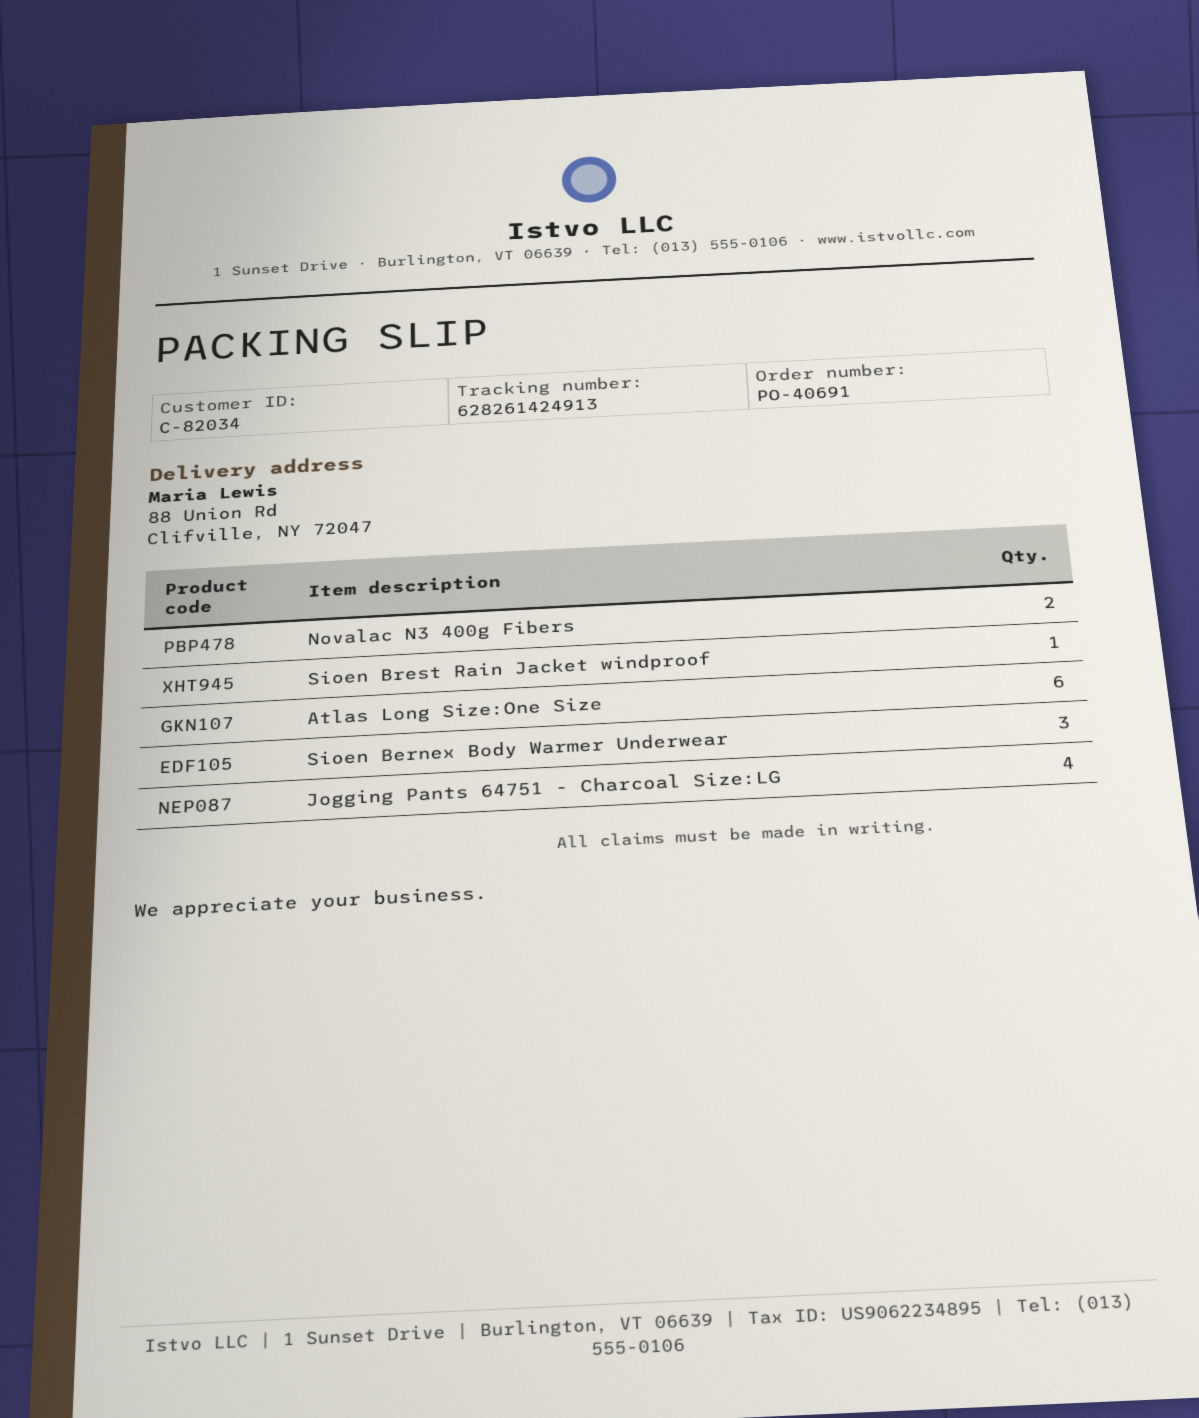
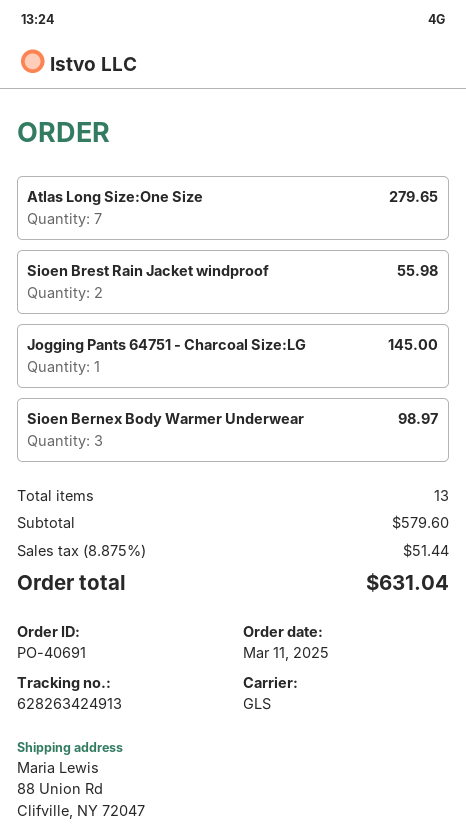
tracking number: 628261424913 -> 628263424913
Novalac N3 400g Fibers: 2 -> none
Sioen Brest Rain Jacket windproof: 1 -> 2
Atlas Long Size:One Size: 6 -> 7
Jogging Pants 64751 - Charcoal Size:LG: 4 -> 1

